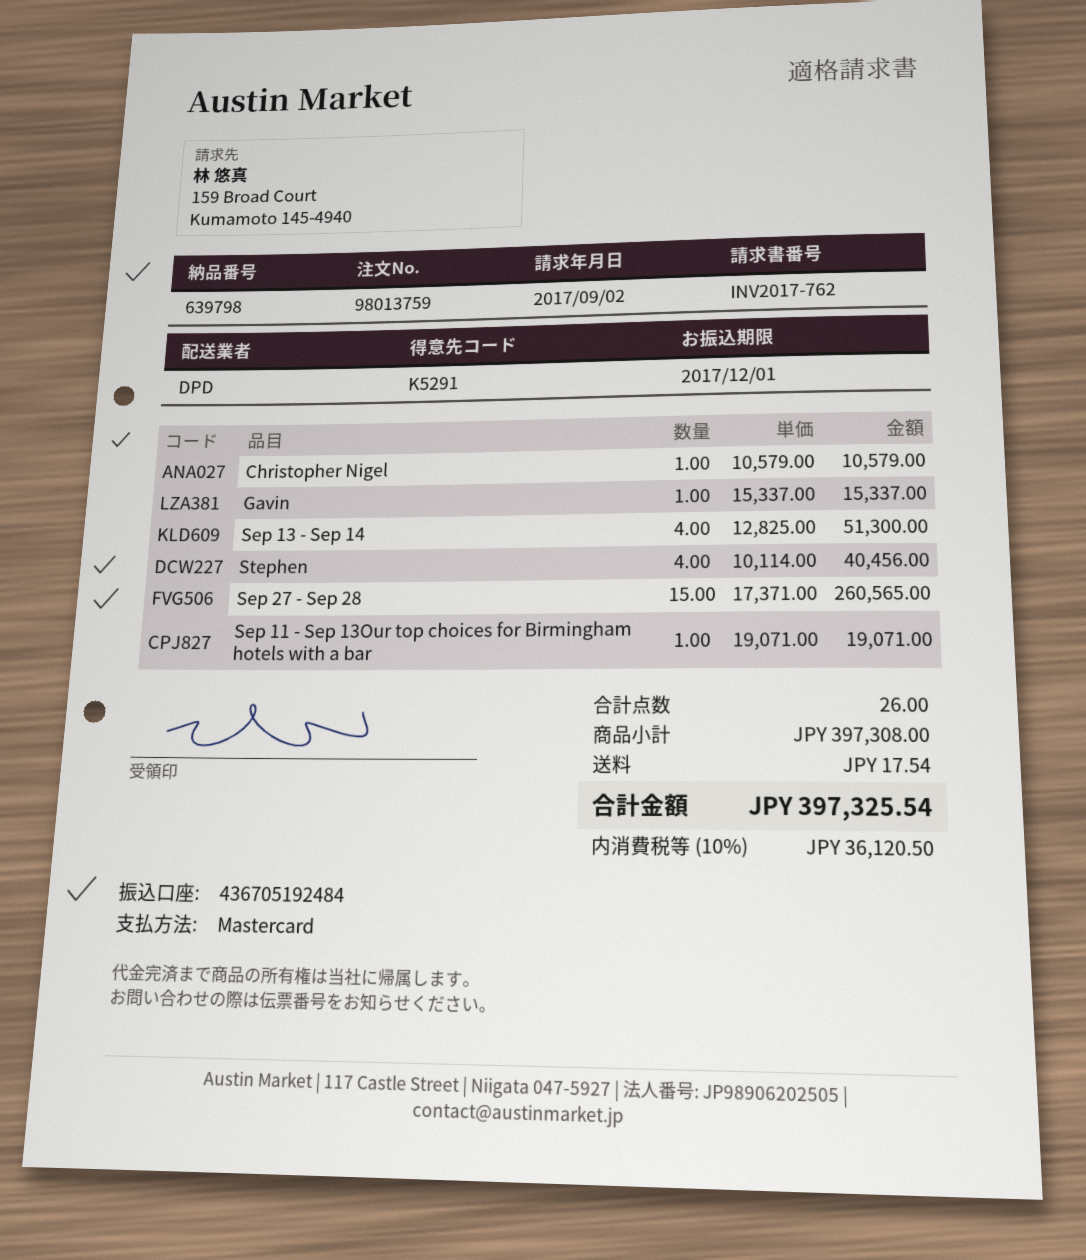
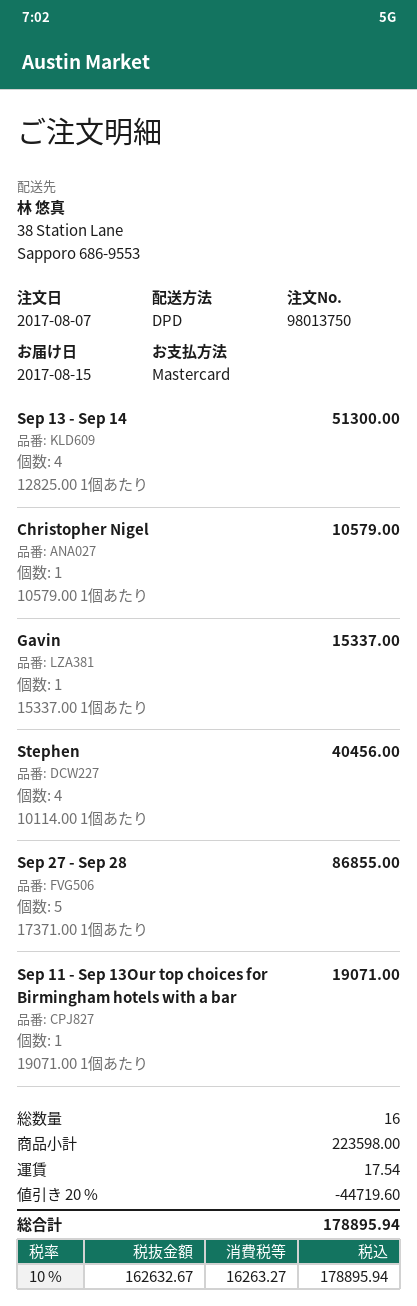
order number: 98013759 -> 98013750
Sep 27 - Sep 28: 15 x 17371.00 = 260565.00 -> 5 x 17371.00 = 86855.00
total quantity: 26 -> 16
subtotal: 397308.00 -> 223598.00
discount: none -> 20% = 44719.60
tax: 10% = 36120.50 -> 10% = 16263.27
total: 397325.54 -> 178895.94

